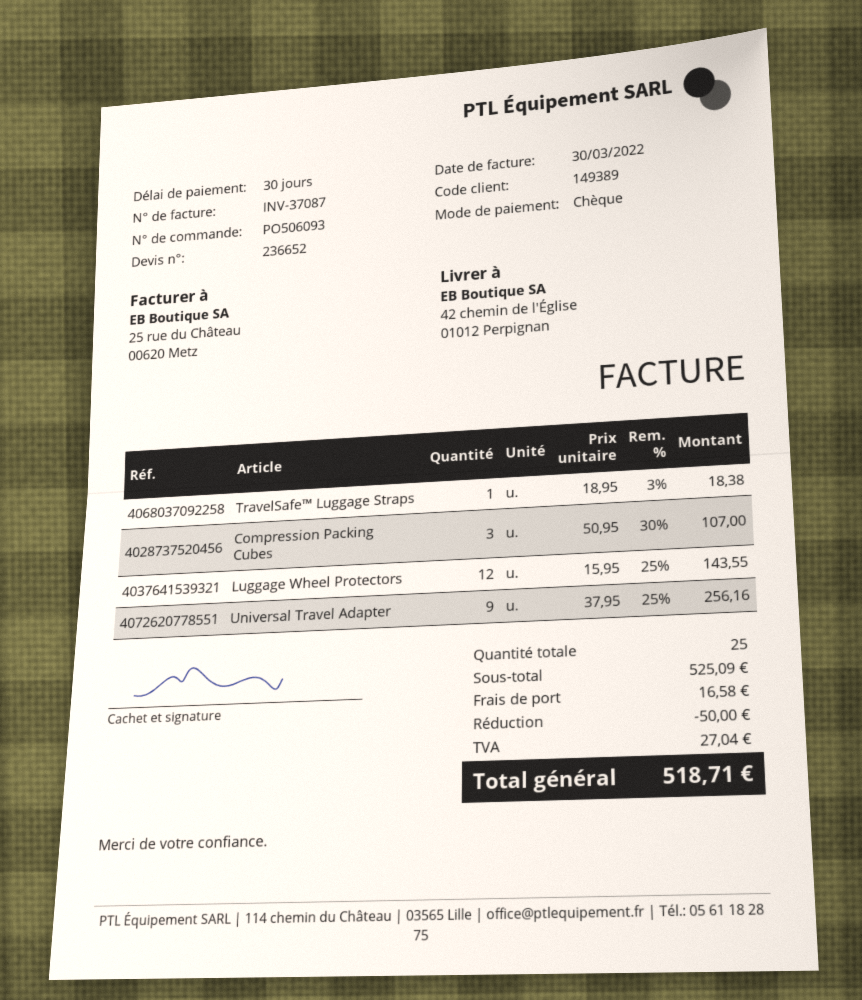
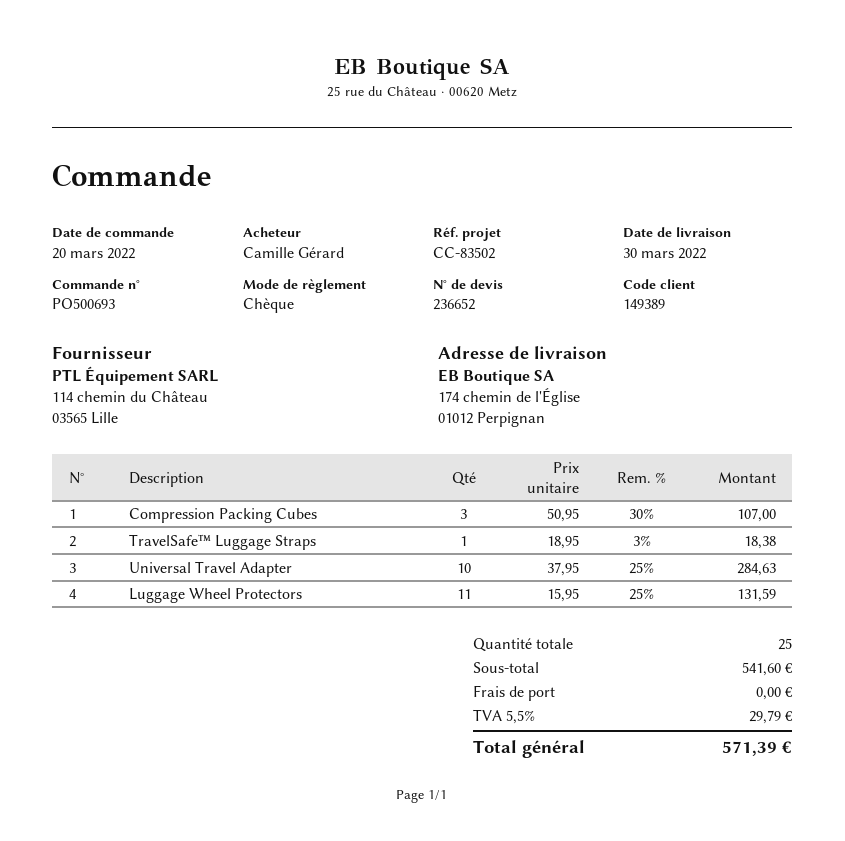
order number: PO506093 -> PO500693
ship to: 42 chemin de l'Église, 01012 Perpignan -> 174 chemin de l'Église, 01012 Perpignan
Luggage Wheel Protectors: 12 x 15.95 - 25% = 143.55 -> 11 x 15.95 - 25% = 131.59
Universal Travel Adapter: 9 x 37.95 - 25% = 256.16 -> 10 x 37.95 - 25% = 284.63
subtotal: 525.09 -> 541.60
discount: 50.00 -> none
shipping: 16.58 -> 0.00
tax: 27.04 -> 29.79
total: 518.71 -> 571.39

